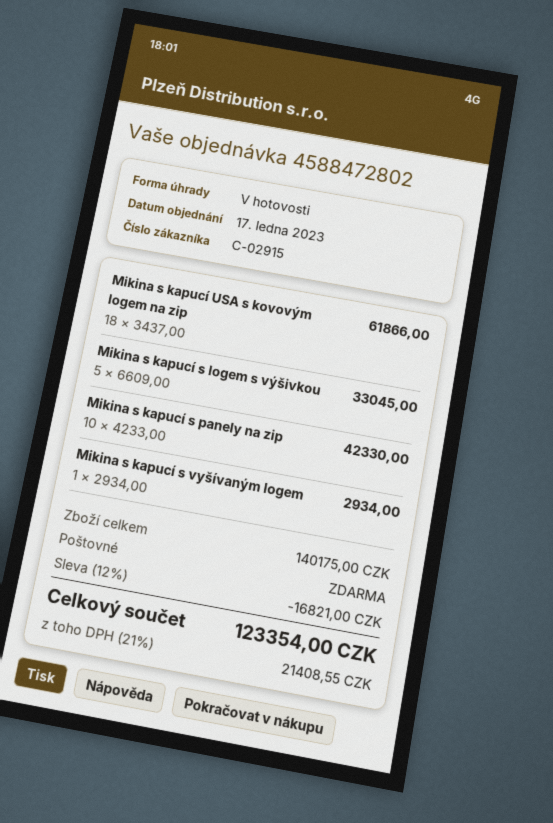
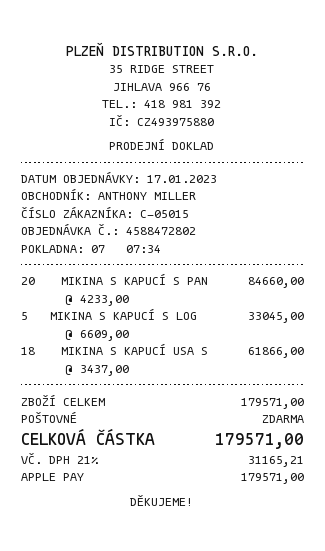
customer number: C-02915 -> C-05015
payment method: cash -> Apple Pay
Mikina s kapucí s panely na zip: 10 x 4233.00 = 42330.00 -> 20 x 4233.00 = 84660.00
Mikina s kapucí s vyšívaným logem: 1 x 2934.00 = 2934.00 -> none
subtotal: 140175.00 -> 179571.00
discount: 12% = 16821.00 -> none
tax: 21% = 21408.55 -> 21% = 31165.21
total: 123354.00 -> 179571.00

